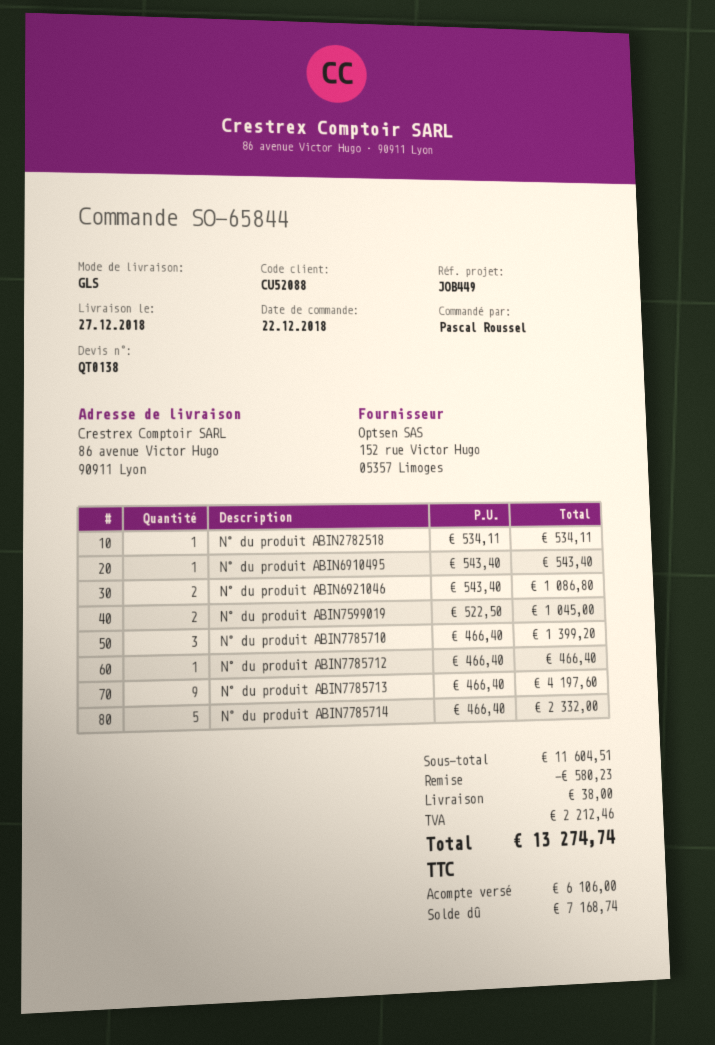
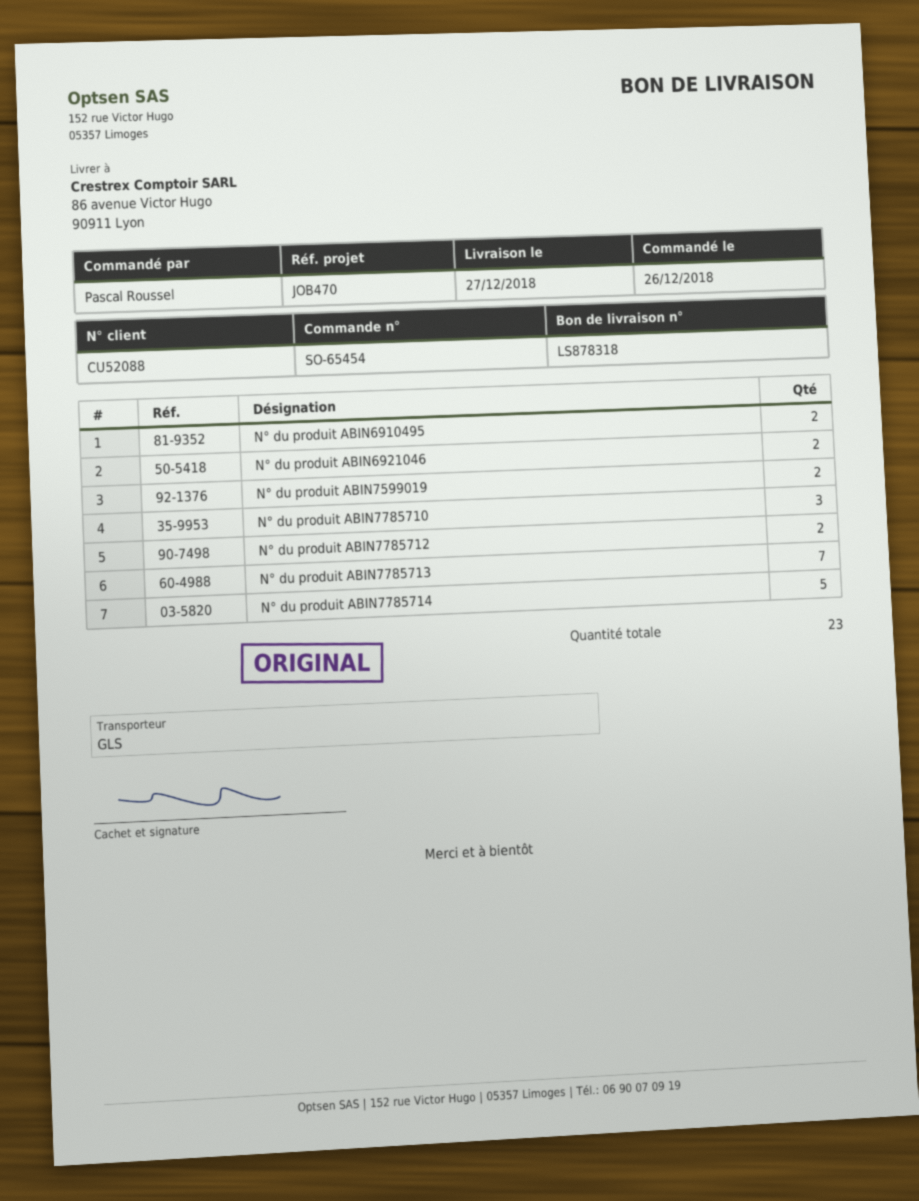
order number: SO-65844 -> SO-65454
order date: 2018-12-22 -> 2018-12-26
reference: JOB449 -> JOB470
N° du produit ABIN2782518: 1 -> none
N° du produit ABIN6910495: 1 -> 2
N° du produit ABIN7785712: 1 -> 2
N° du produit ABIN7785713: 9 -> 7

